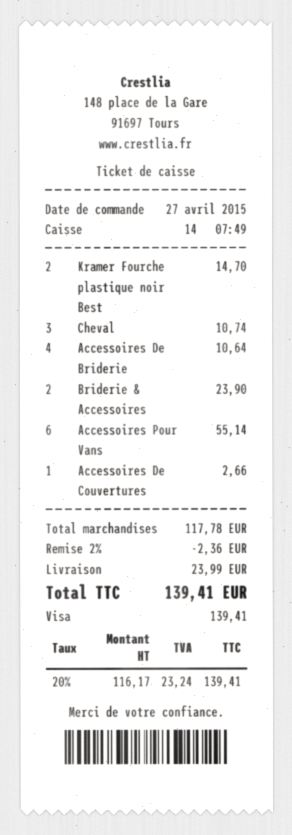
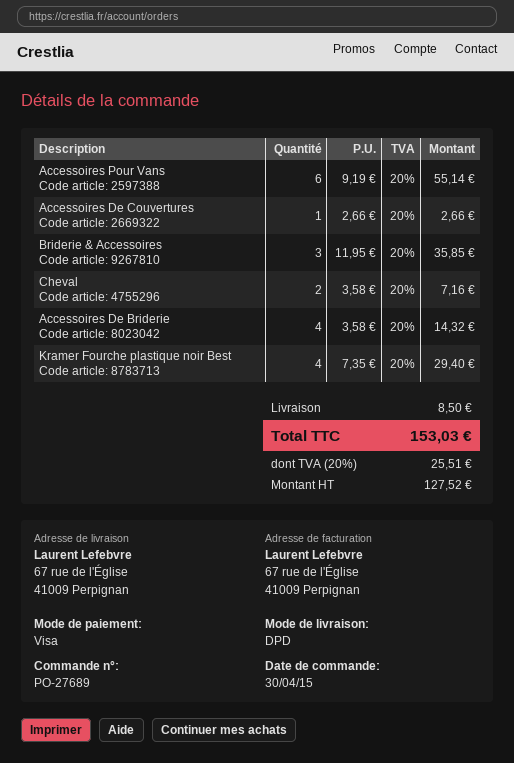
order date: 2015-04-27 -> 2015-04-30
Kramer Fourche plastique noir Best: 2 for 14.70 -> 4 for 29.40
Cheval: 3 for 10.74 -> 2 for 7.16
Accessoires De Briderie: 4 for 10.64 -> 4 for 14.32
Briderie & Accessoires: 2 for 23.90 -> 3 for 35.85
discount: 2% = 2.36 -> none
shipping: 23.99 -> 8.50
net: 116.17 -> 127.52
tax: 20% = 23.24 -> 20% = 25.51
total: 139.41 -> 153.03

